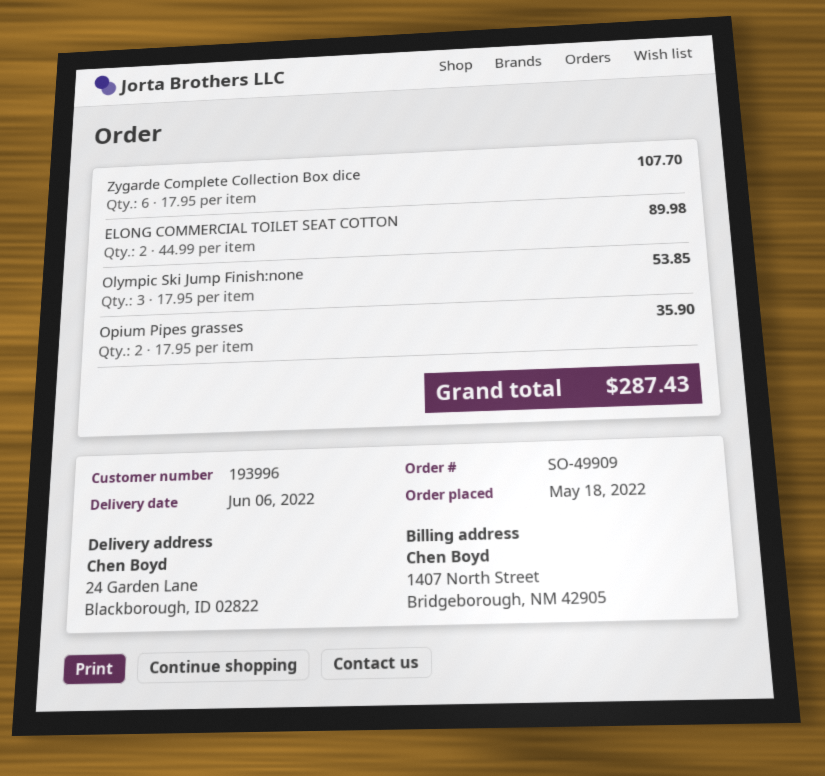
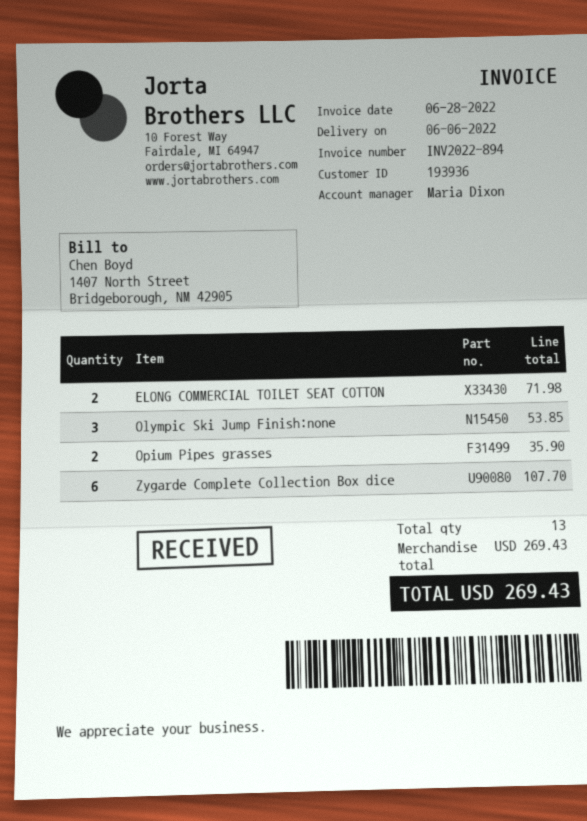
customer number: 193996 -> 193936
ELONG COMMERCIAL TOILET SEAT COTTON: 2 for 89.98 -> 2 for 71.98
total: 287.43 -> 269.43

